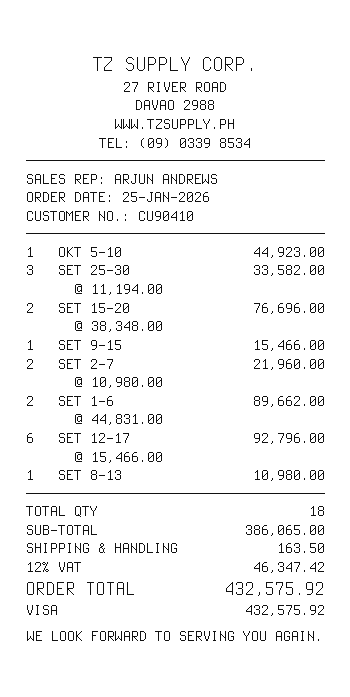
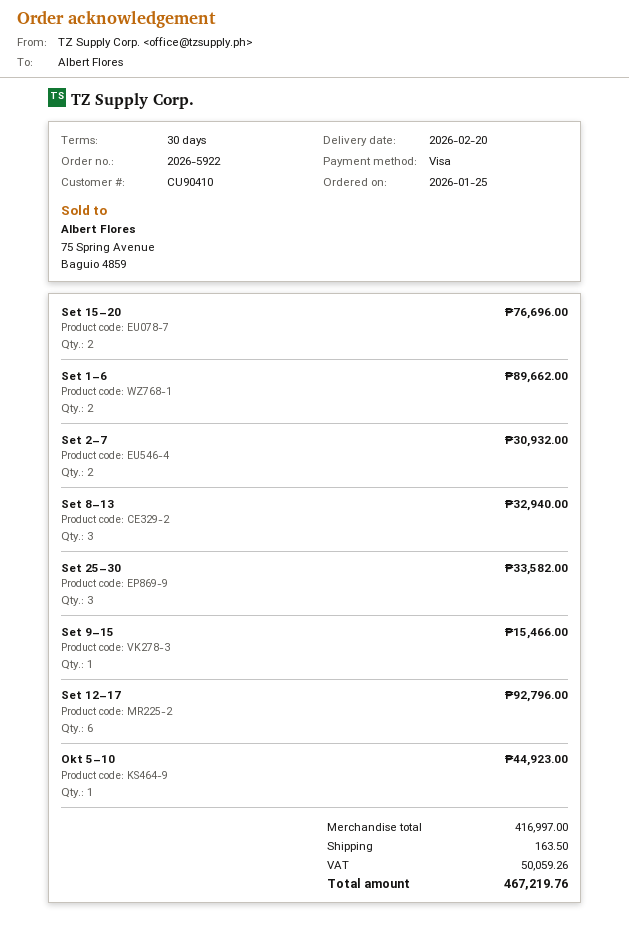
SET 2–7: 2 for 21960.00 -> 2 for 30932.00
SET 8–13: 1 for 10980.00 -> 3 for 32940.00
subtotal: 386065.00 -> 416997.00
tax: 46347.42 -> 50059.26
total: 432575.92 -> 467219.76

